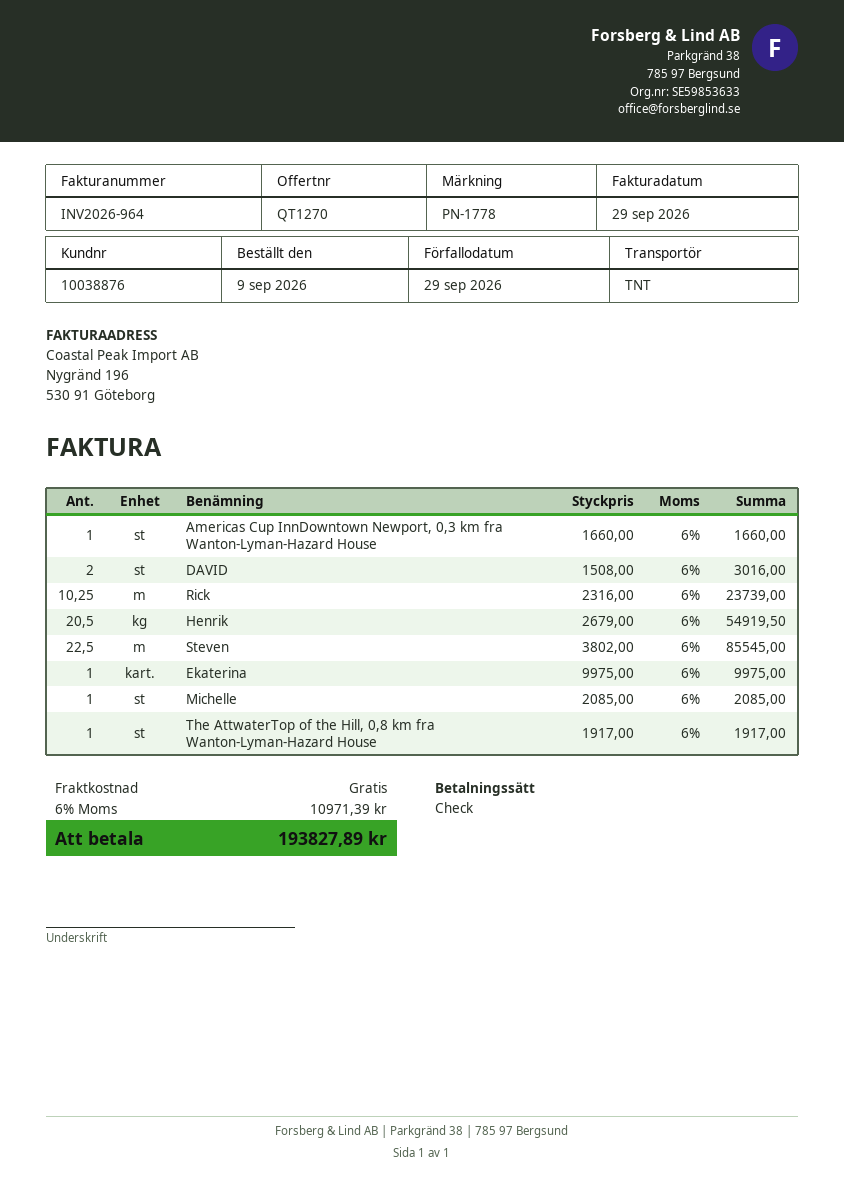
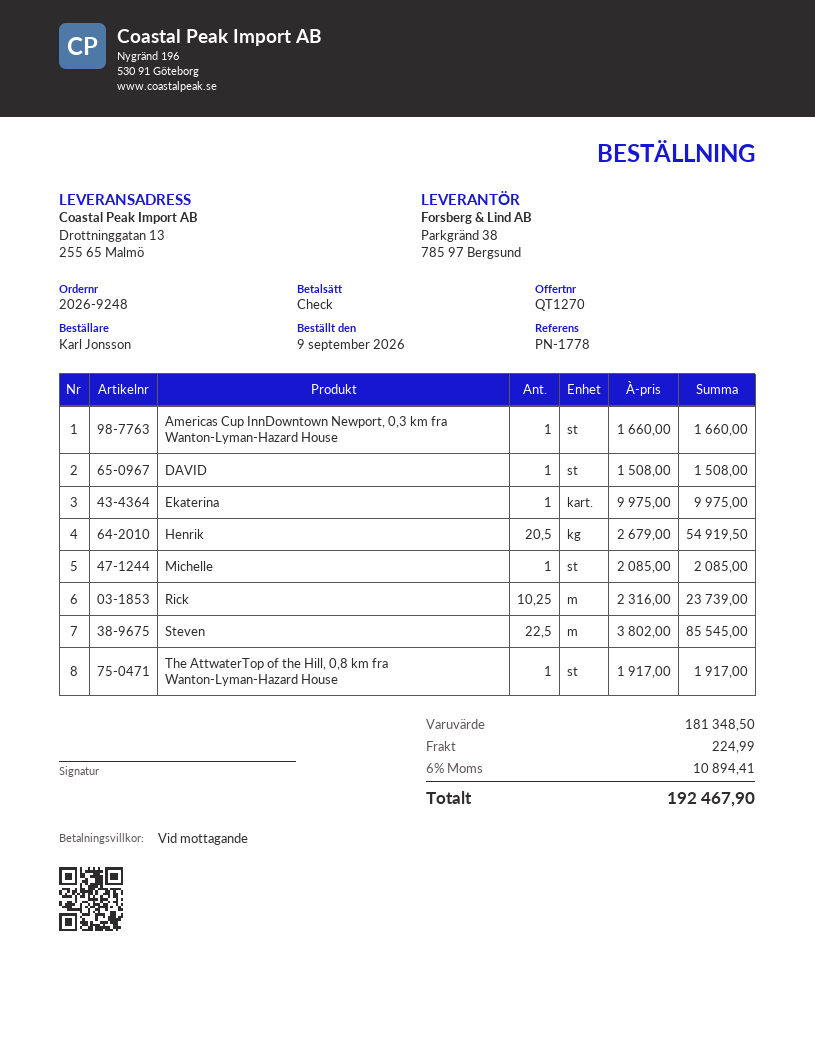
DAVID: 2 x 1508.00 = 3016.00 -> 1 x 1508.00 = 1508.00
shipping: 0.00 -> 224.99
tax: 6% = 10971.39 -> 6% = 10894.41
total: 193827.89 -> 192467.90

